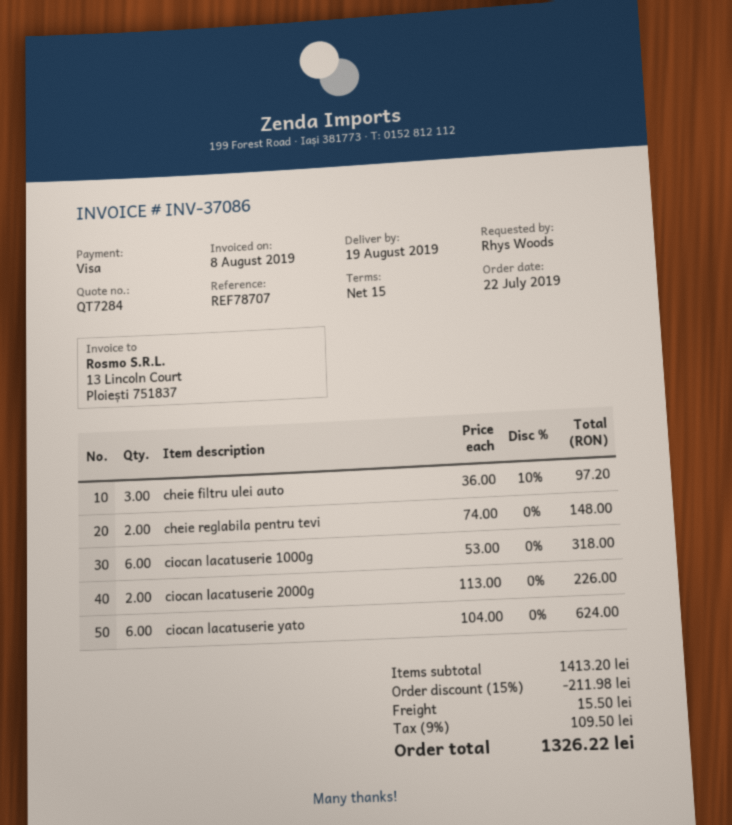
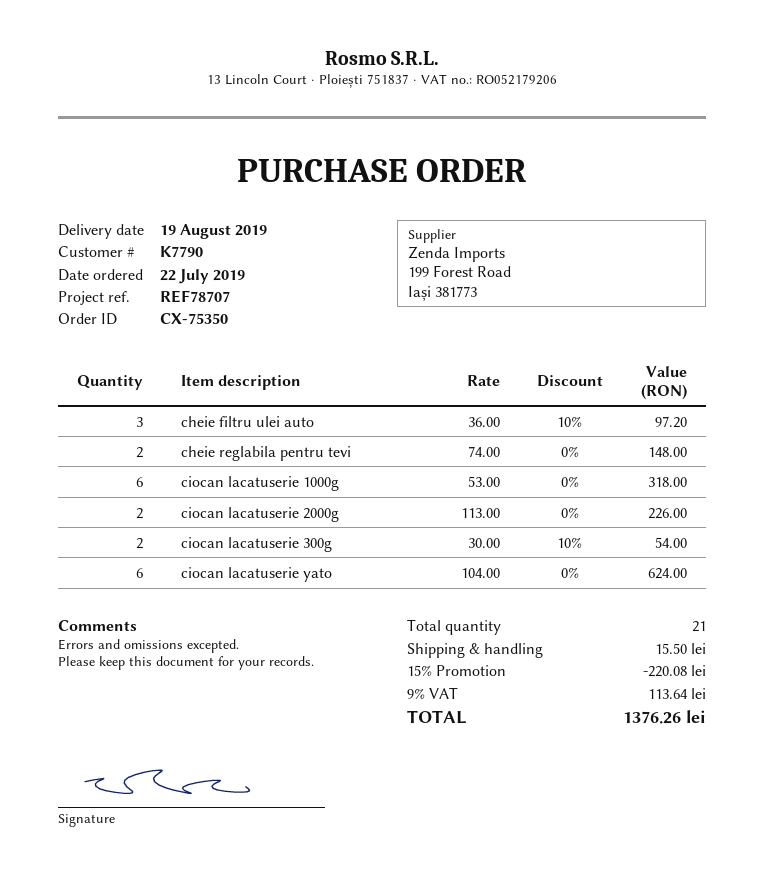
ciocan lacatuserie 300g: none -> 2 x 30.00 - 10% = 54.00
discount: 15% = 211.98 -> 15% = 220.08
tax: 9% = 109.50 -> 9% = 113.64
total: 1326.22 -> 1376.26

